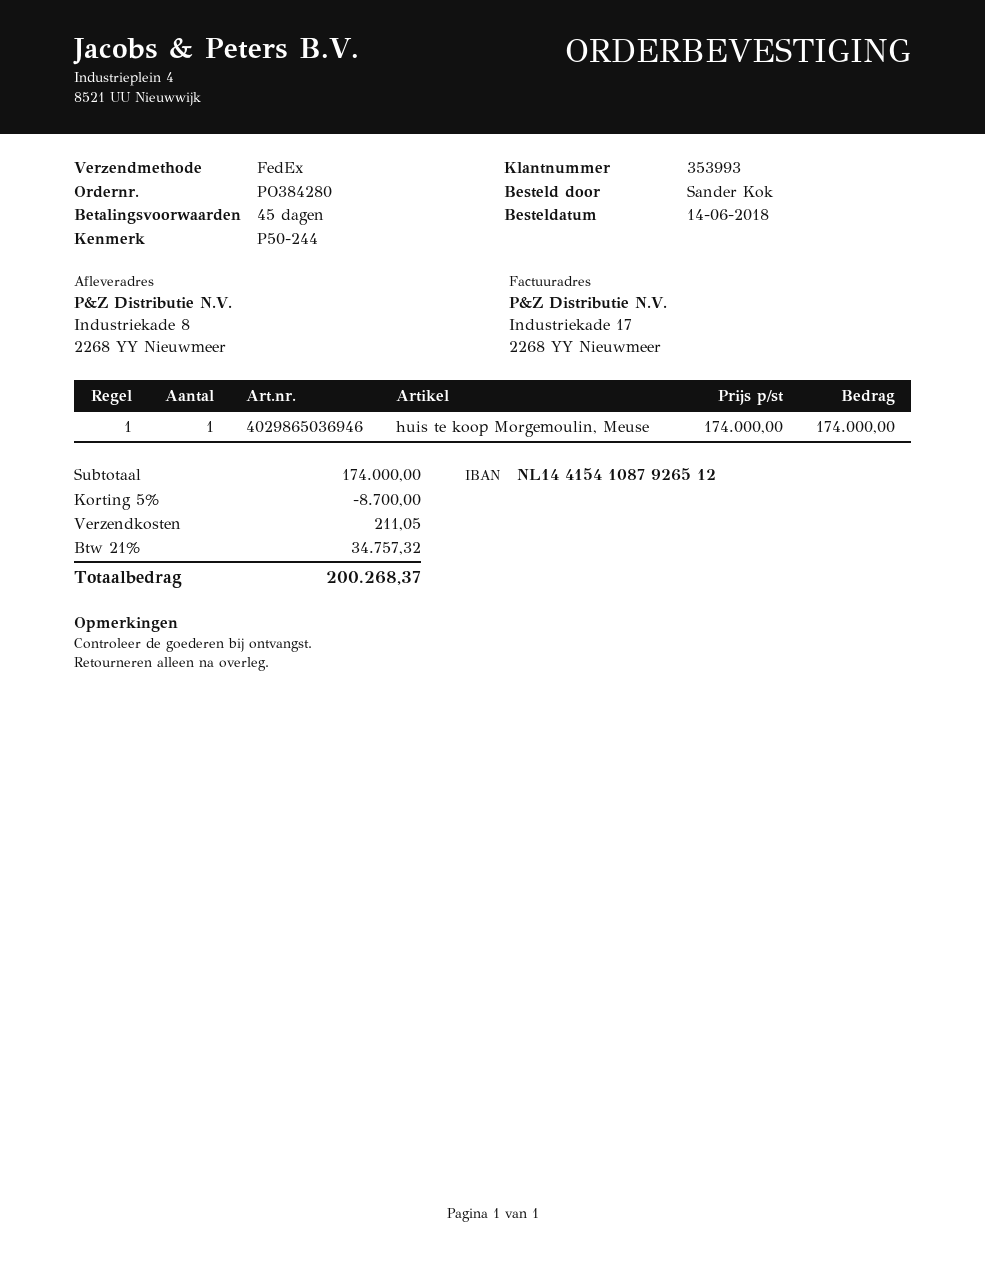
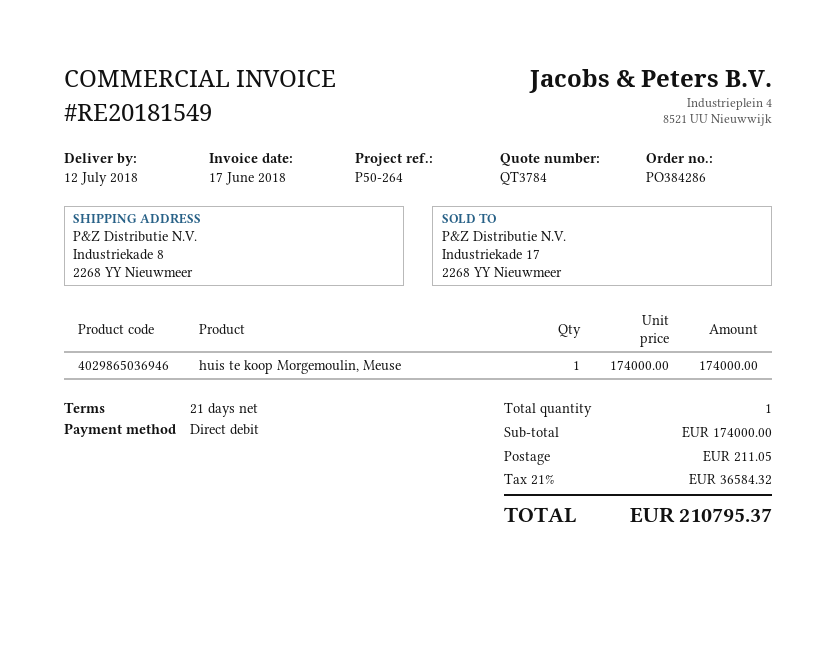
order number: PO384280 -> PO384286
payment terms: 45 days -> 21 days
reference: P50-244 -> P50-264
discount: 5% = 8700.00 -> none
tax: 21% = 34757.32 -> 21% = 36584.32
total: 200268.37 -> 210795.37

